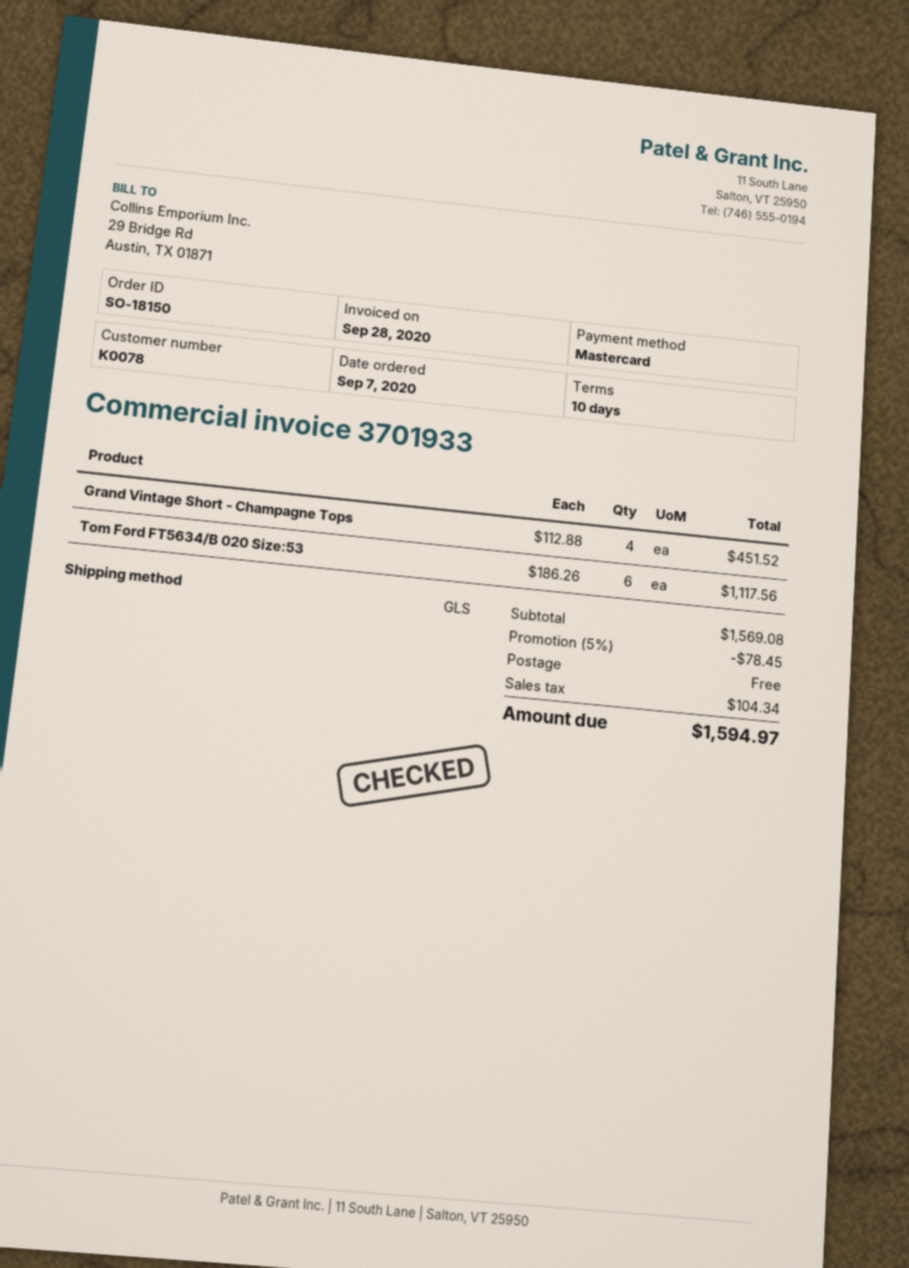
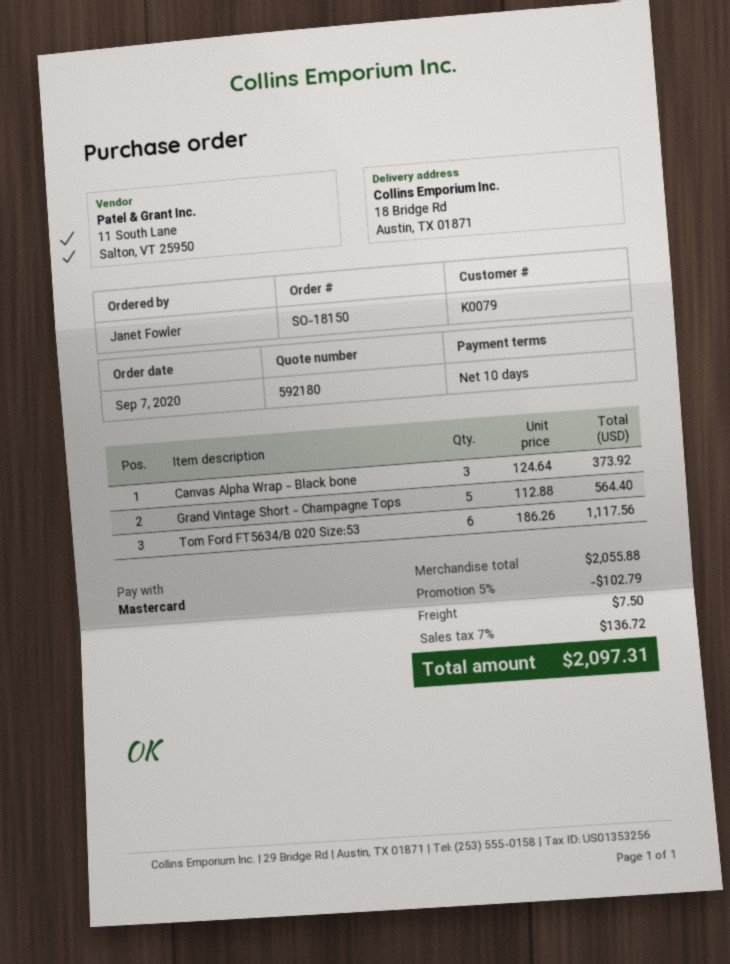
customer number: K0078 -> K0079
Grand Vintage Short - Champagne Tops: 4 x 112.88 = 451.52 -> 5 x 112.88 = 564.40
Canvas Alpha Wrap - Black bone: none -> 3 x 124.64 = 373.92
subtotal: 1569.08 -> 2055.88
discount: 5% = 78.45 -> 5% = 102.79
shipping: 0.00 -> 7.50
tax: 104.34 -> 136.72
total: 1594.97 -> 2097.31

